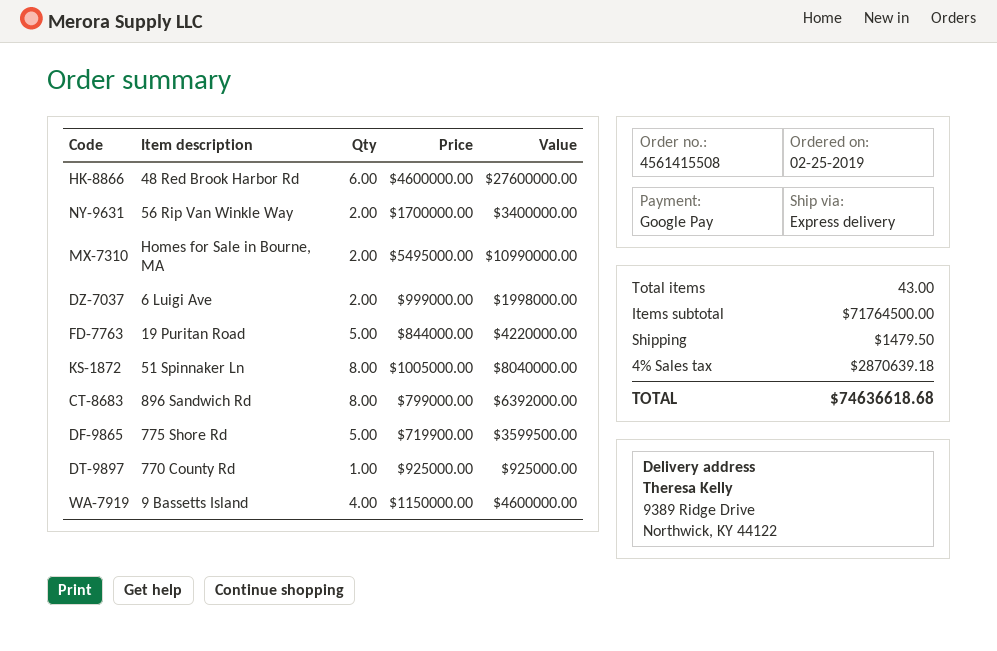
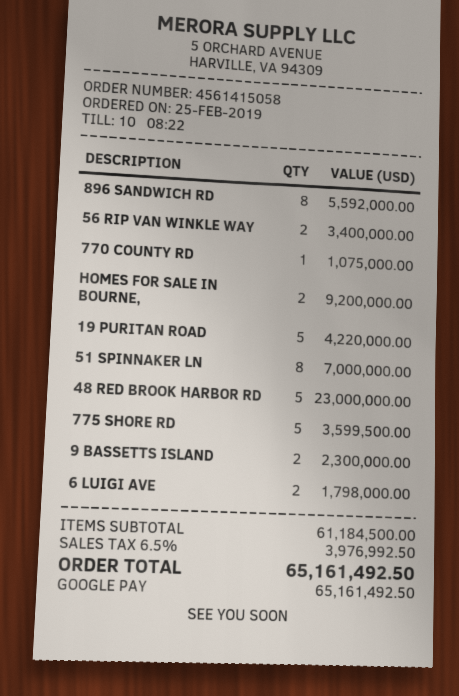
order number: 4561415508 -> 4561415058
48 Red Brook Harbor Rd: 6 for 27600000.00 -> 5 for 23000000.00
Homes for Sale in Bourne, MA: 2 for 10990000.00 -> 2 for 9200000.00
6 Luigi Ave: 2 for 1998000.00 -> 2 for 1798000.00
51 Spinnaker Ln: 8 for 8040000.00 -> 8 for 7000000.00
896 Sandwich Rd: 8 for 6392000.00 -> 8 for 5592000.00
770 County Rd: 1 for 925000.00 -> 1 for 1075000.00
9 Bassetts Island: 4 for 4600000.00 -> 2 for 2300000.00
subtotal: 71764500.00 -> 61184500.00
shipping: 1479.50 -> none
tax: 4% = 2870639.18 -> 6.5% = 3976992.50
total: 74636618.68 -> 65161492.50

